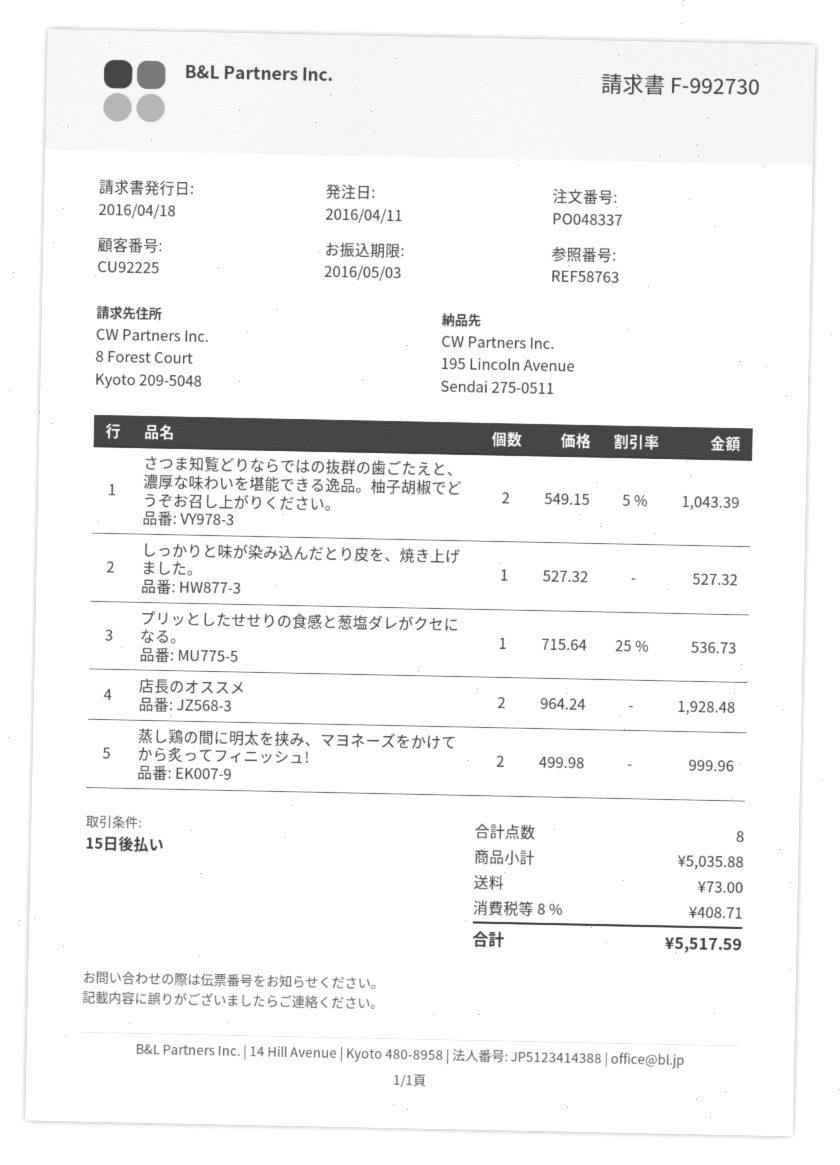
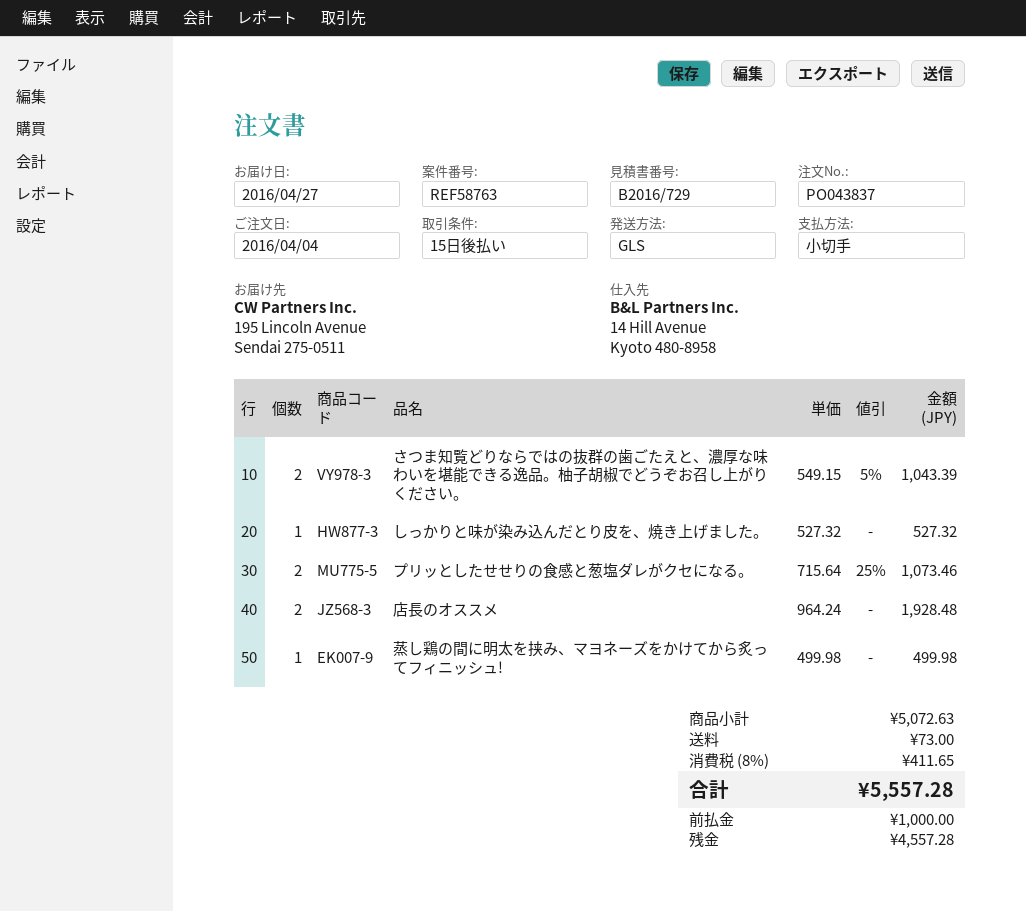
order number: PO048337 -> PO043837
order date: 2016-04-11 -> 2016-04-04
プリッとしたせせりの食感と葱塩ダレがクセになる。: 1 x 715.64 - 25% = 536.73 -> 2 x 715.64 - 25% = 1073.46
蒸し鶏の間に明太を挟み、マヨネーズをかけてから炙ってフィニッシュ!: 2 x 499.98 = 999.96 -> 1 x 499.98 = 499.98
subtotal: 5035.88 -> 5072.63
tax: 8% = 408.71 -> 8% = 411.65
total: 5517.59 -> 5557.28

